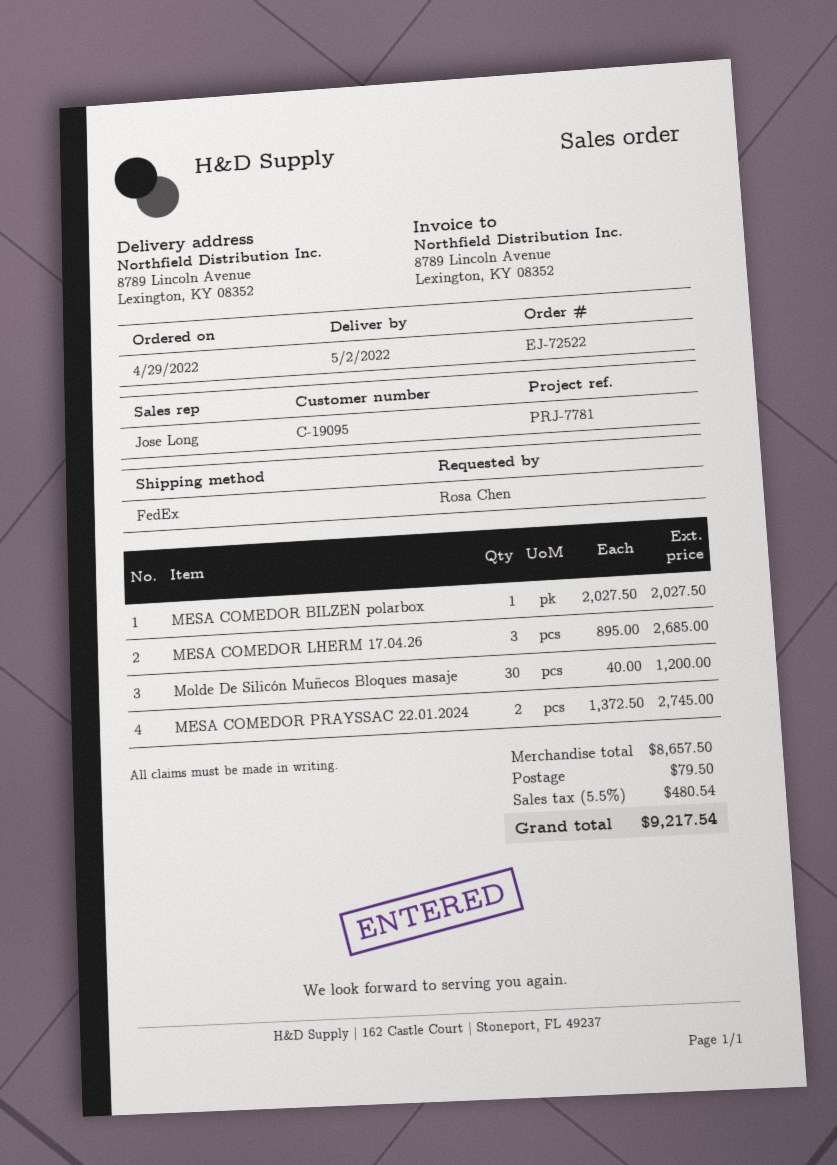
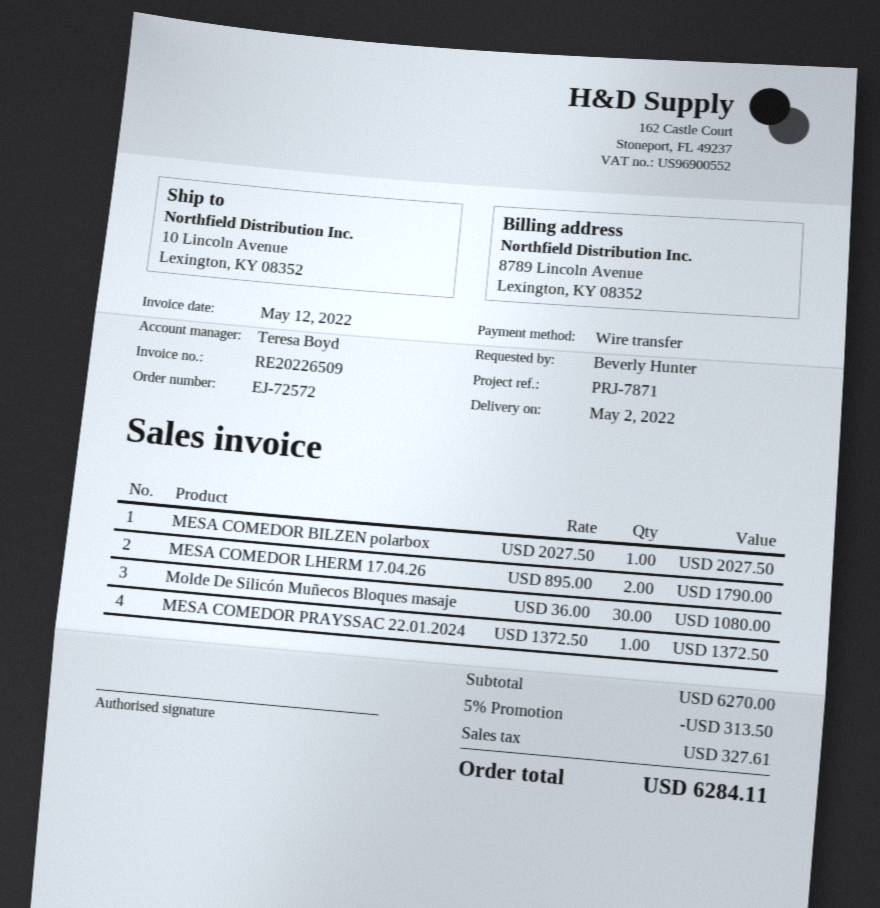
order number: EJ-72522 -> EJ-72572
reference: PRJ-7781 -> PRJ-7871
ordered by: Rosa Chen -> Beverly Hunter
sales rep: Jose Long -> Teresa Boyd
ship to: 8789 Lincoln Avenue, Lexington, KY 08352 -> 10 Lincoln Avenue, Lexington, KY 08352
MESA COMEDOR LHERM 17.04.26: 3 x 895.00 = 2685.00 -> 2 x 895.00 = 1790.00
Molde De Silicón Muñecos Bloques masaje: 30 x 40.00 = 1200.00 -> 30 x 36.00 = 1080.00
MESA COMEDOR PRAYSSAC 22.01.2024: 2 x 1372.50 = 2745.00 -> 1 x 1372.50 = 1372.50
subtotal: 8657.50 -> 6270.00
discount: none -> 5% = 313.50
shipping: 79.50 -> none
tax: 480.54 -> 327.61
total: 9217.54 -> 6284.11

